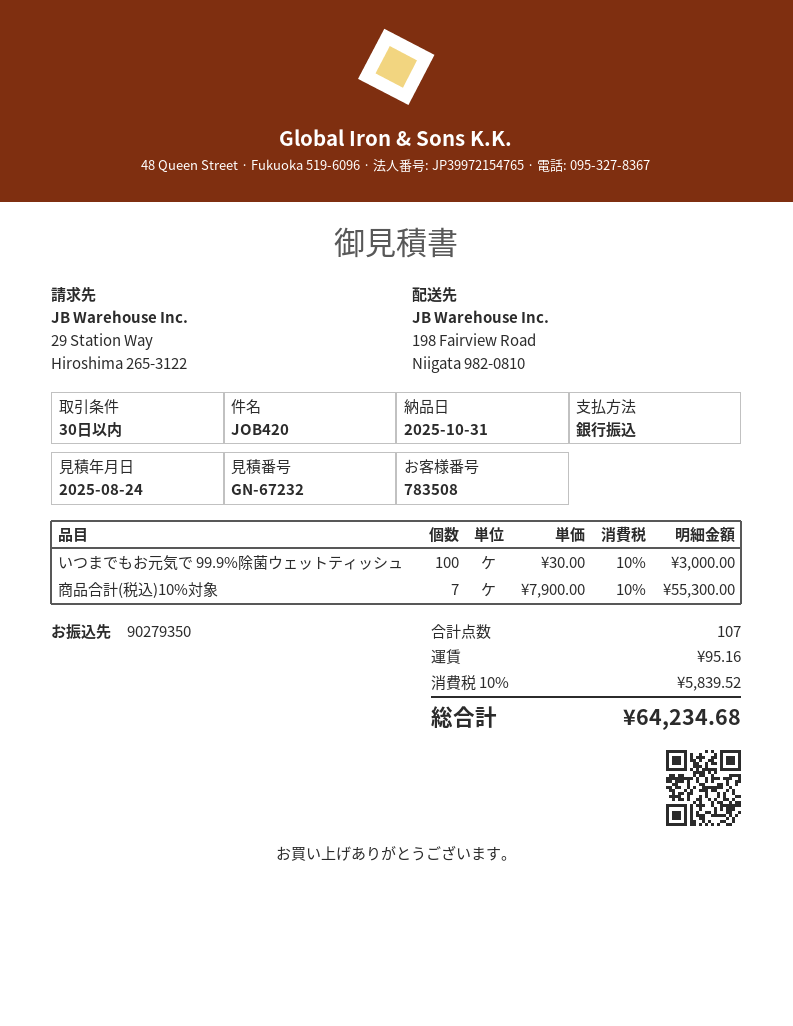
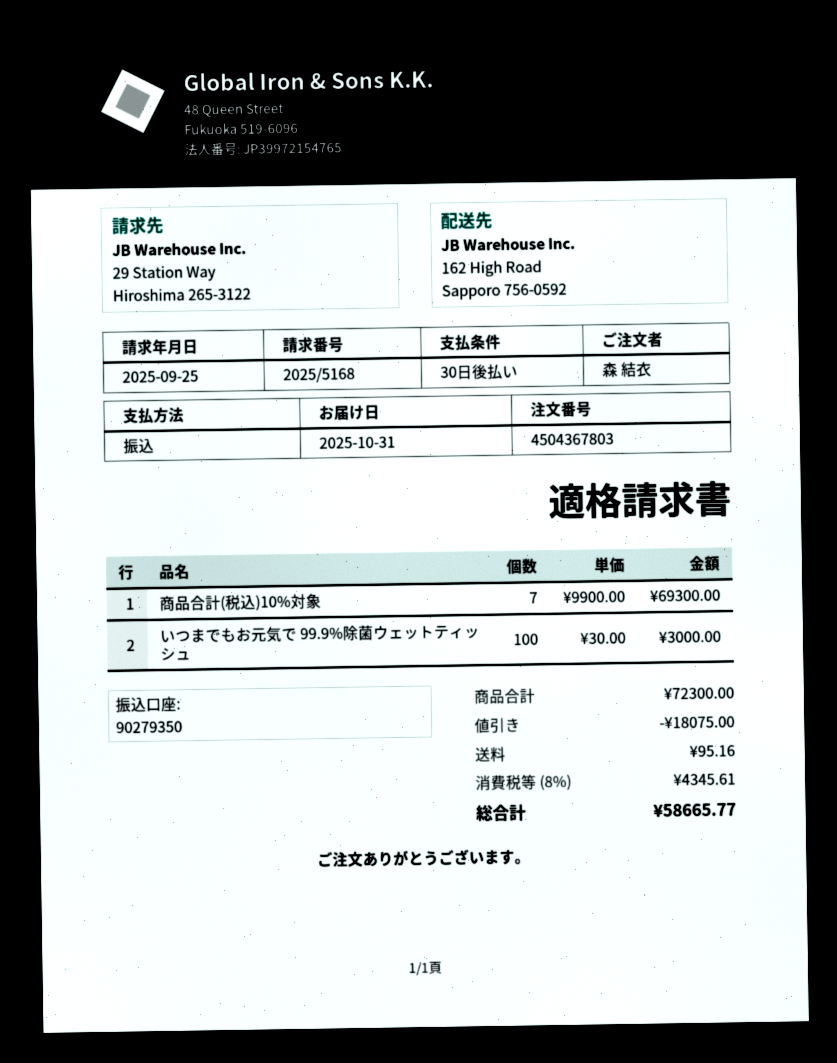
ship to: 198 Fairview Road, Niigata 982-0810 -> 162 High Road, Sapporo 756-0592
商品合計(税込)10%対象: 7 x 7900.00 = 55300.00 -> 7 x 9900.00 = 69300.00
discount: none -> 18075.00
tax: 10% = 5839.52 -> 8% = 4345.61
total: 64234.68 -> 58665.77

